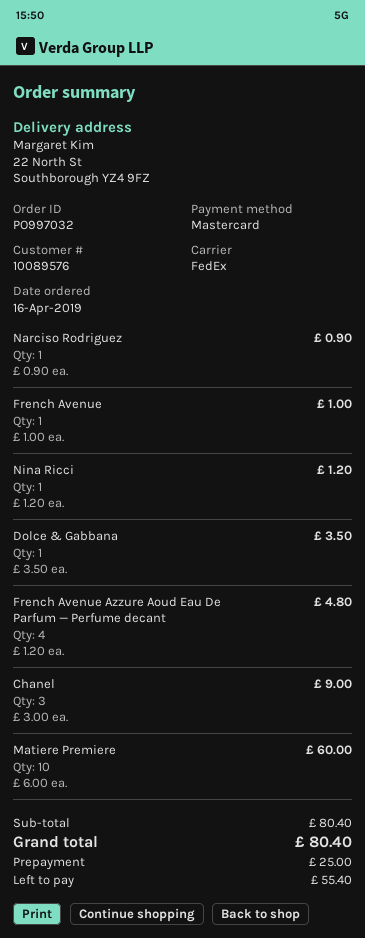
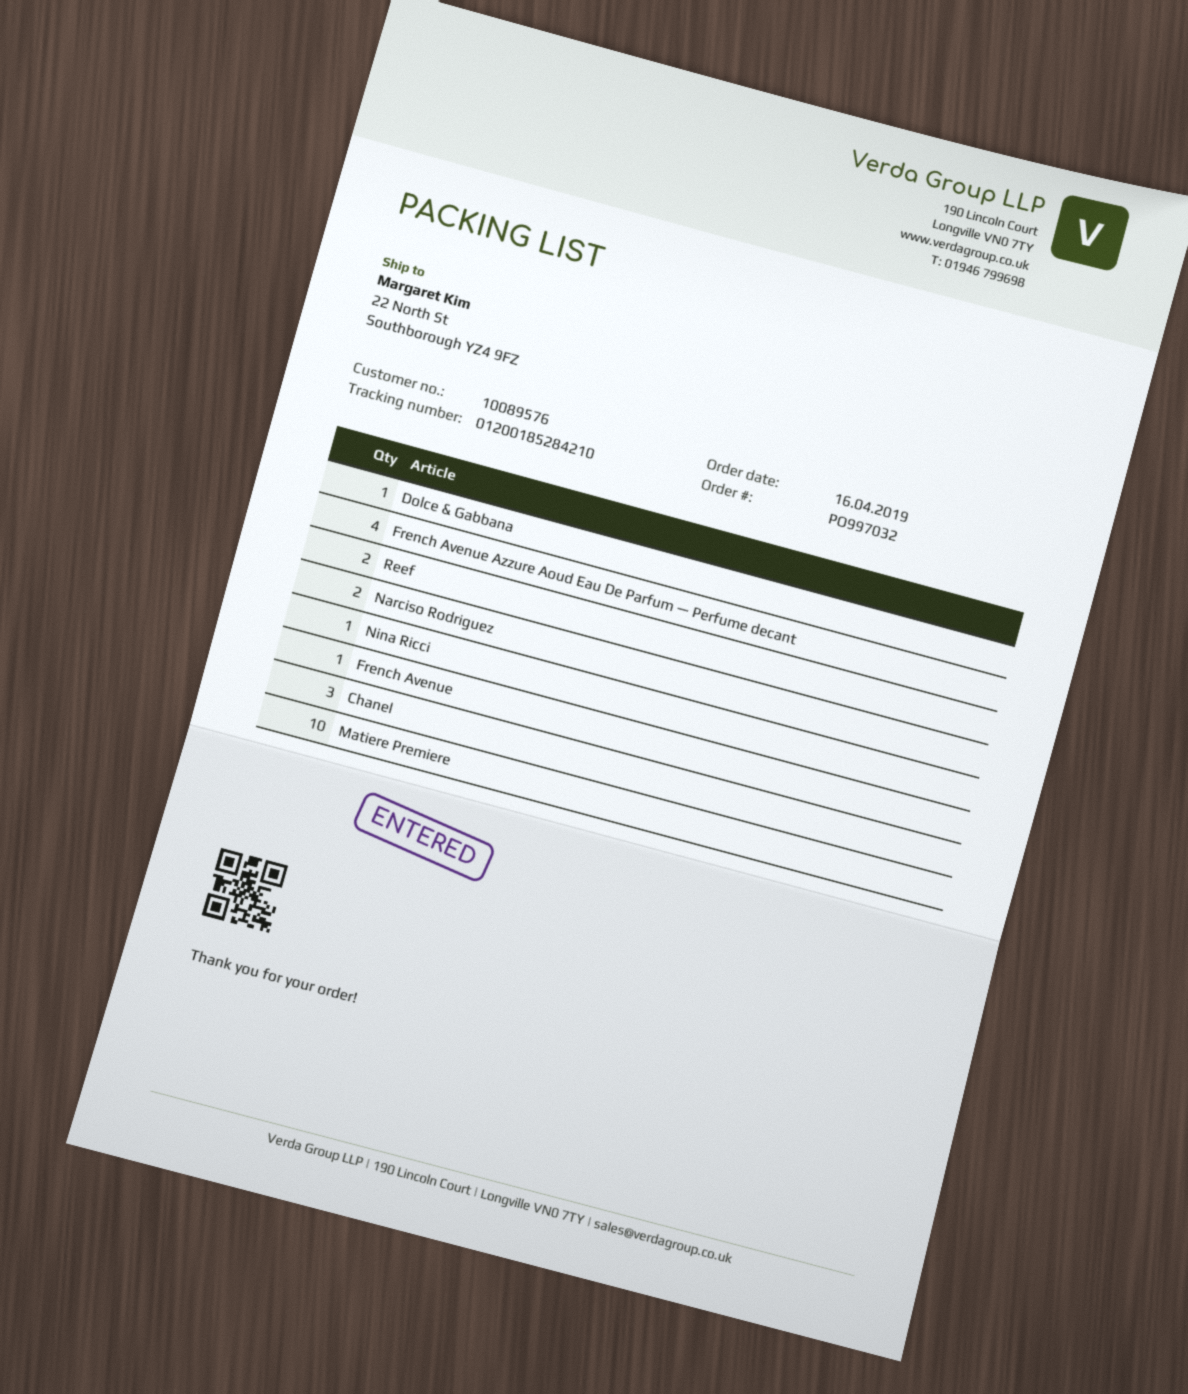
Narciso Rodriguez: 1 -> 2
Reef: none -> 2

